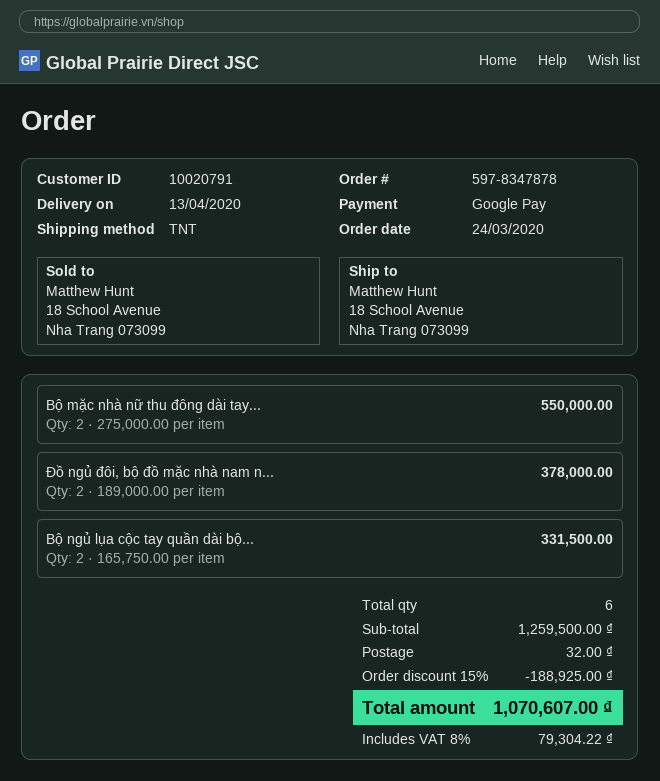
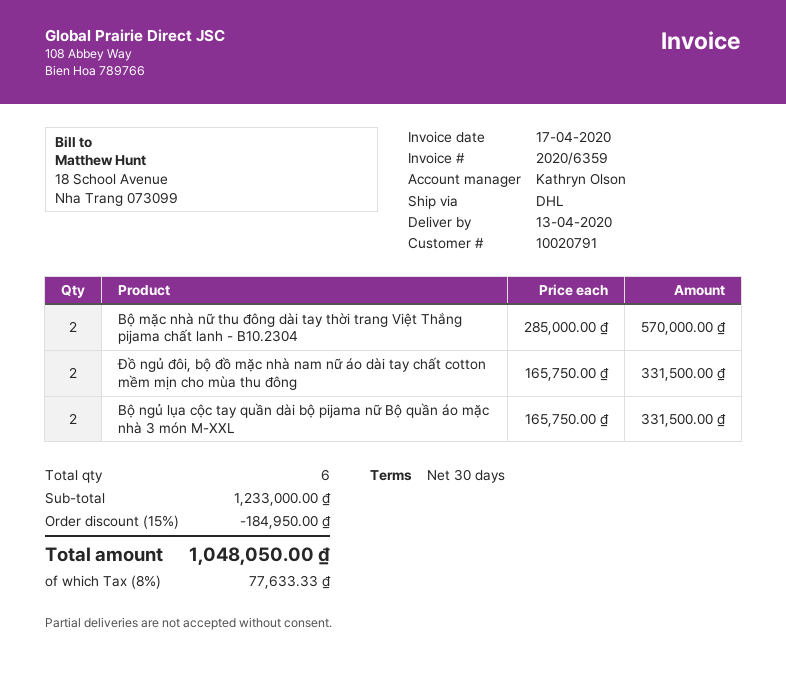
shipping method: TNT -> DHL
Bộ mặc nhà nữ thu đông dài tay...: 2 x 275000.00 = 550000.00 -> 2 x 285000.00 = 570000.00
Đồ ngủ đôi, bộ đồ mặc nhà nam n...: 2 x 189000.00 = 378000.00 -> 2 x 165750.00 = 331500.00
subtotal: 1259500.00 -> 1233000.00
discount: 15% = 188925.00 -> 15% = 184950.00
shipping: 32.00 -> none
tax: 8% = 79304.22 -> 8% = 77633.33
total: 1070607.00 -> 1048050.00

